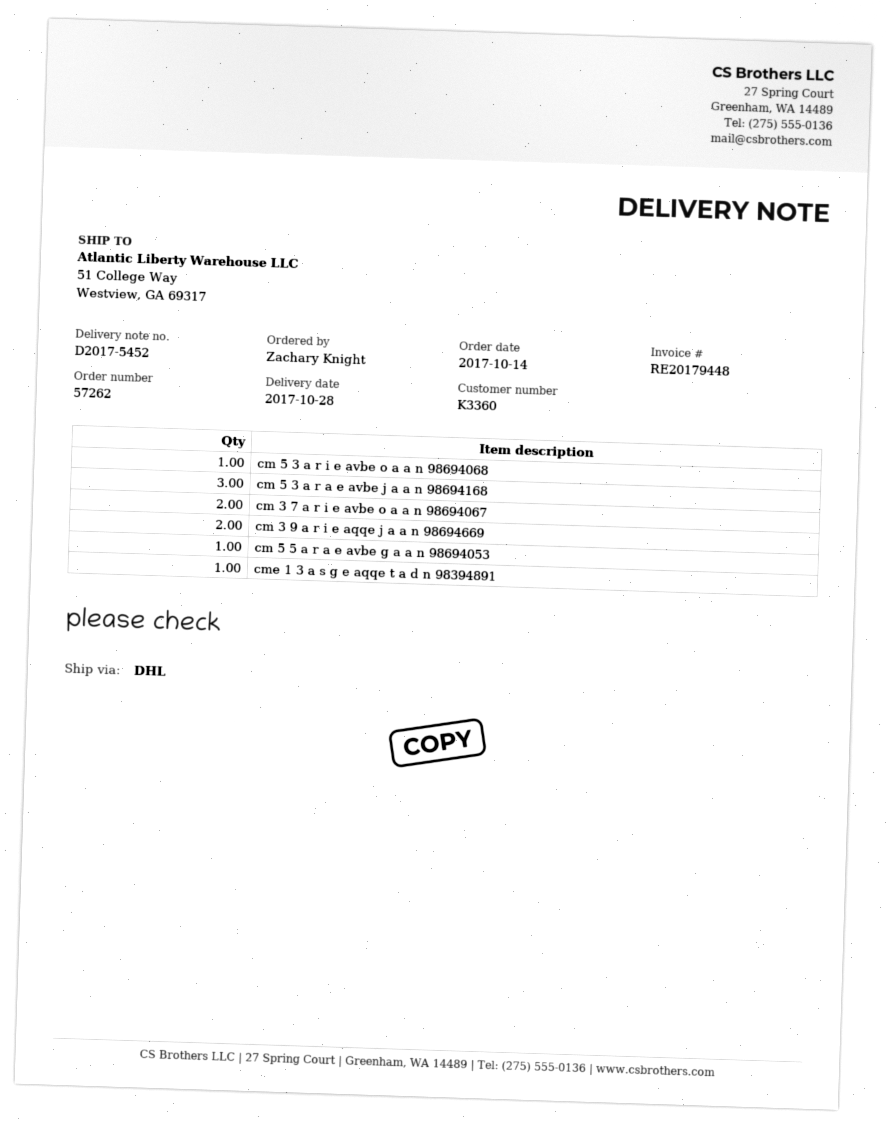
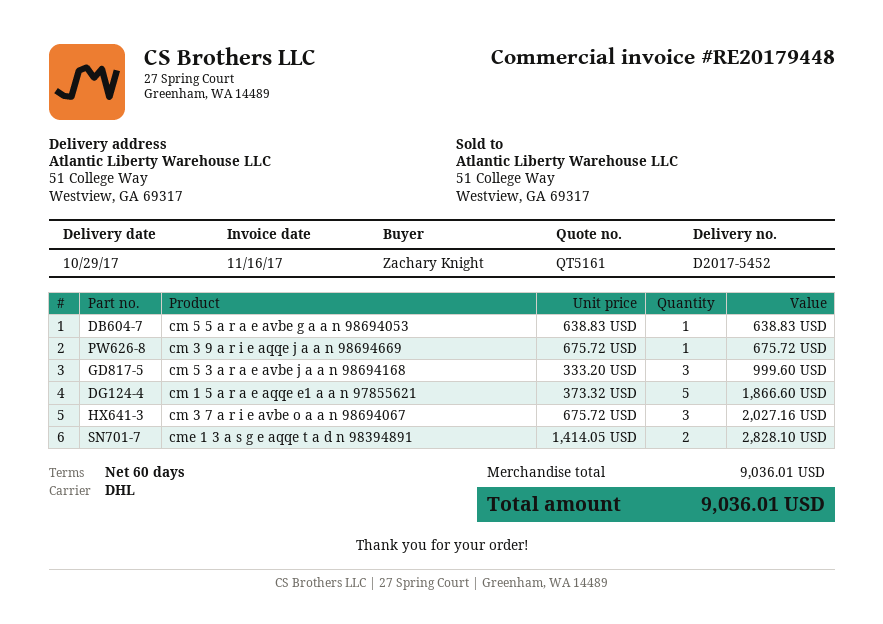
delivery date: 2017-10-28 -> 2017-10-29
cm 5 3 a r i e avbe o a a n 98694068: 1 -> none
cm 3 7 a r i e avbe o a a n 98694067: 2 -> 3
cm 3 9 a r i e aqqe j a a n 98694669: 2 -> 1
cme 1 3 a s g e aqqe t a d n 98394891: 1 -> 2
cm 1 5 a r a e aqqe e1 a a n 97855621: none -> 5

